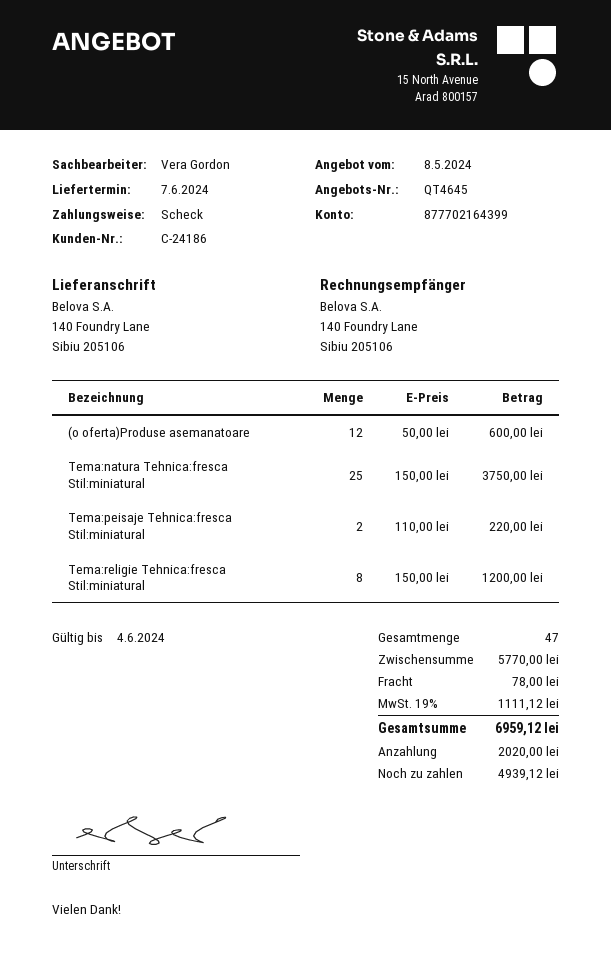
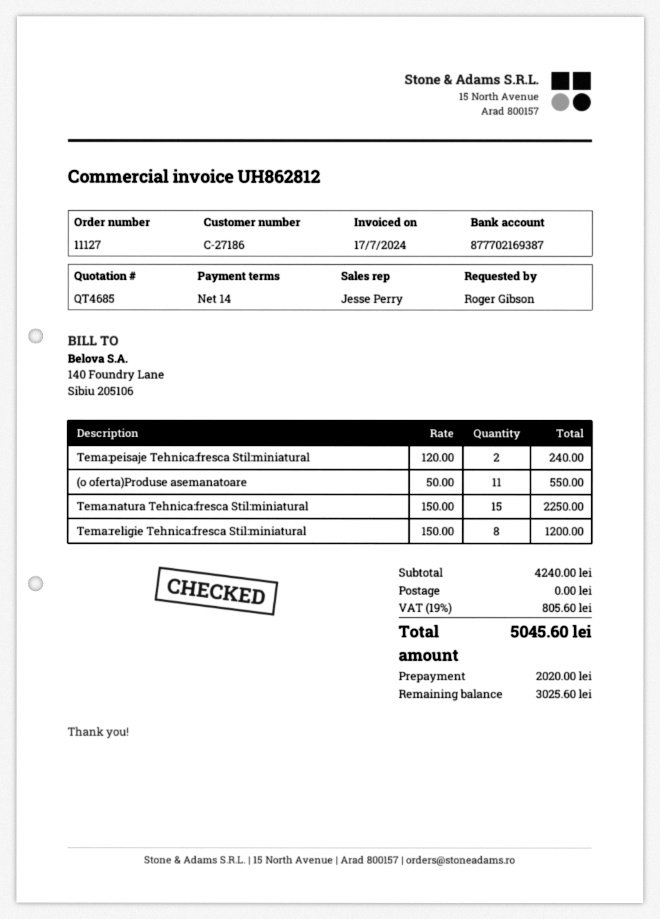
quote number: QT4645 -> QT4685
customer number: C-24186 -> C-27186
sales rep: Vera Gordon -> Jesse Perry
bank account: 877702164399 -> 877702169387
(o oferta)Produse asemanatoare: 12 x 50.00 = 600.00 -> 11 x 50.00 = 550.00
Tema:natura Tehnica:fresca Stil:miniatural: 25 x 150.00 = 3750.00 -> 15 x 150.00 = 2250.00
Tema:peisaje Tehnica:fresca Stil:miniatural: 2 x 110.00 = 220.00 -> 2 x 120.00 = 240.00
subtotal: 5770.00 -> 4240.00
shipping: 78.00 -> 0.00
tax: 19% = 1111.12 -> 19% = 805.60
total: 6959.12 -> 5045.60
balance: 4939.12 -> 3025.60

